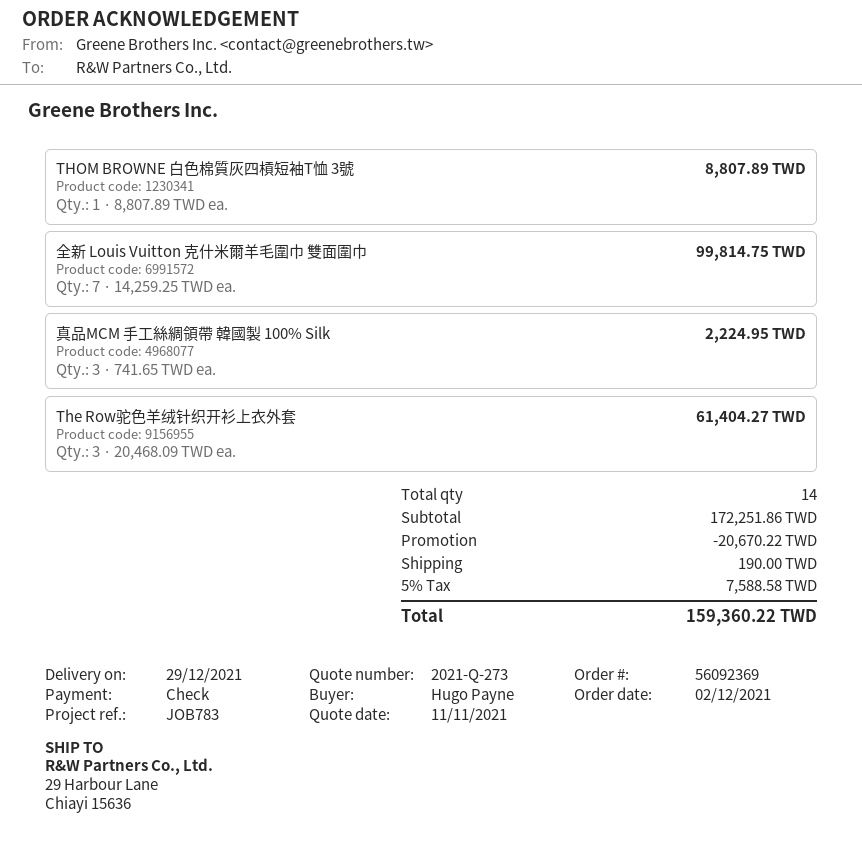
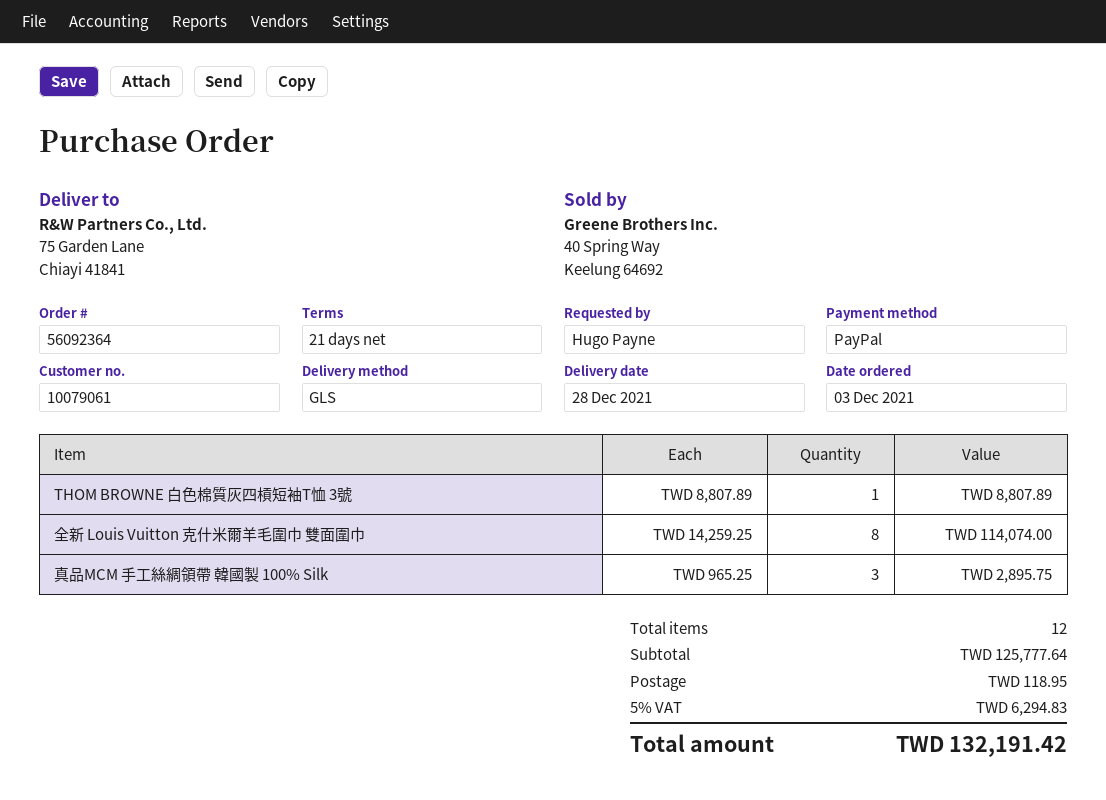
order number: 56092369 -> 56092364
order date: 2021-12-02 -> 2021-12-03
delivery date: 2021-12-29 -> 2021-12-28
payment method: cheque -> PayPal
ship to: 29 Harbour Lane, Chiayi 15636 -> 75 Garden Lane, Chiayi 41841
全新 Louis Vuitton 克什米爾羊毛圍巾 雙面圍巾: 7 x 14259.25 = 99814.75 -> 8 x 14259.25 = 114074.00
真品MCM 手工絲綢領帶 韓國製 100% Silk: 3 x 741.65 = 2224.95 -> 3 x 965.25 = 2895.75
The Row驼色羊绒针织开衫上衣外套: 3 x 20468.09 = 61404.27 -> none
total quantity: 14 -> 12
subtotal: 172251.86 -> 125777.64
discount: 20670.22 -> none
shipping: 190.00 -> 118.95
tax: 5% = 7588.58 -> 5% = 6294.83
total: 159360.22 -> 132191.42

